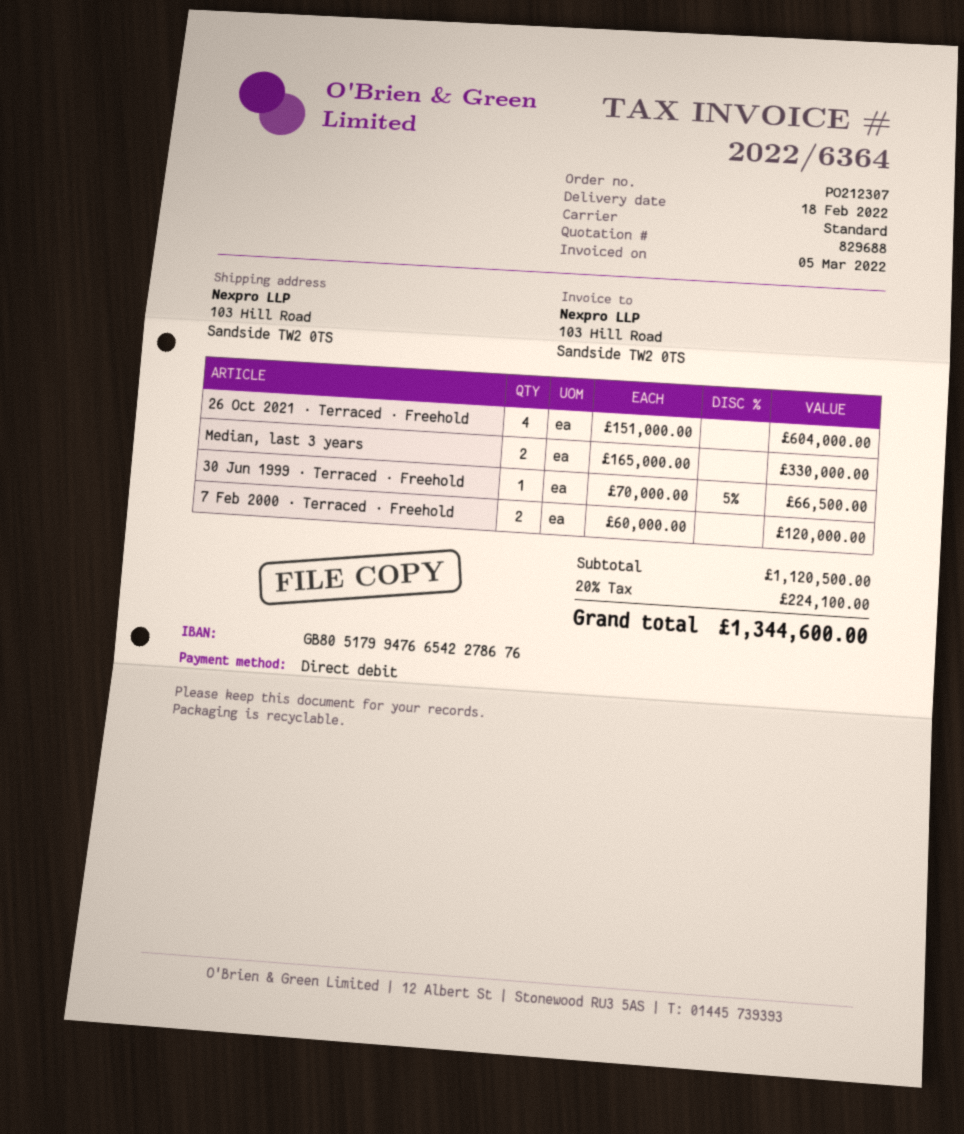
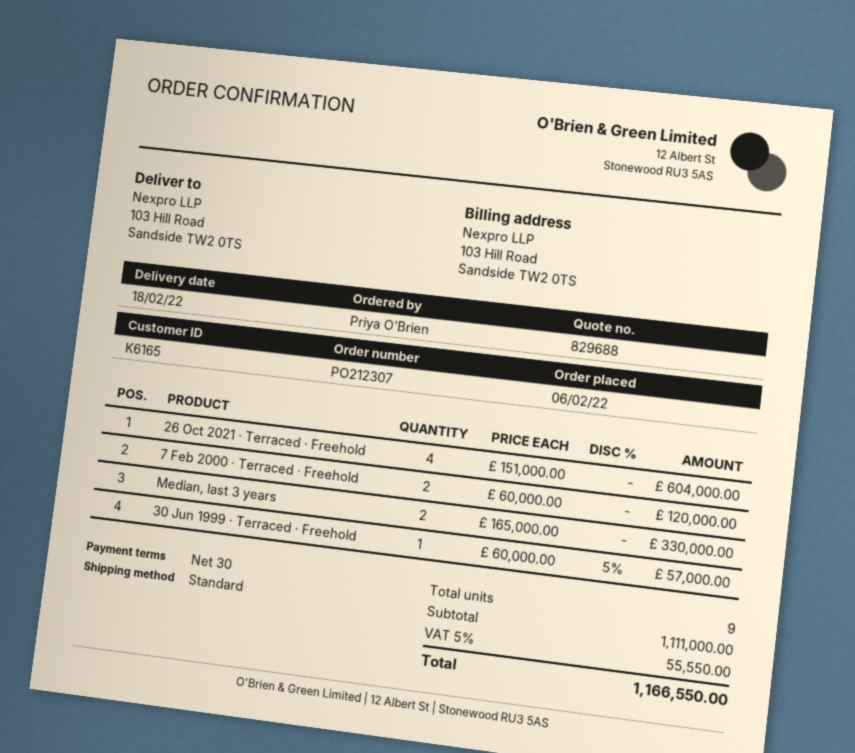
30 Jun 1999 · Terraced · Freehold: 1 x 70000.00 - 5% = 66500.00 -> 1 x 60000.00 - 5% = 57000.00
subtotal: 1120500.00 -> 1111000.00
tax: 20% = 224100.00 -> 5% = 55550.00
total: 1344600.00 -> 1166550.00

